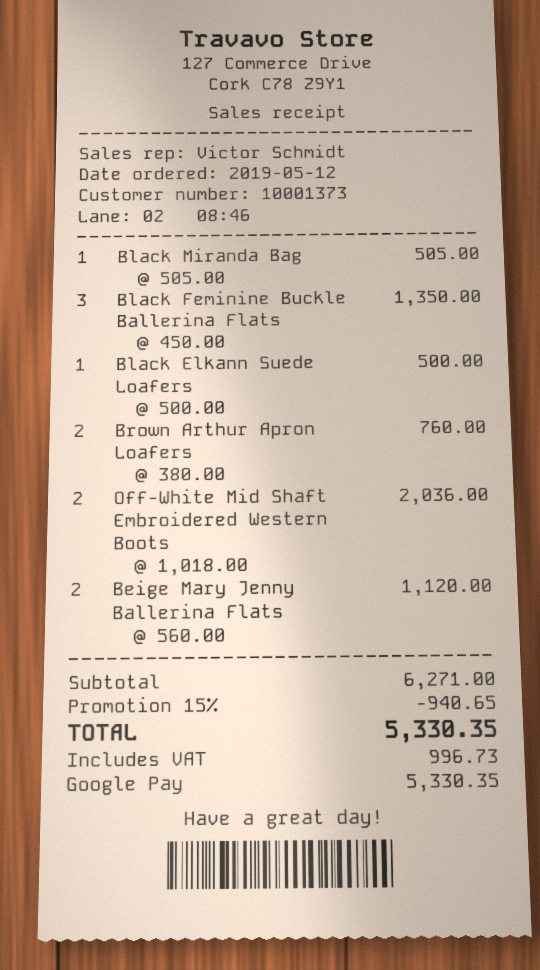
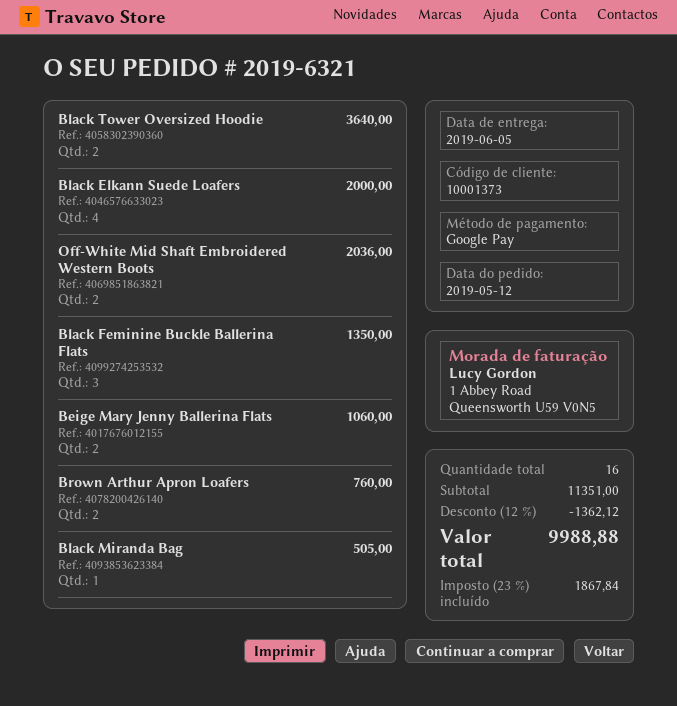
Black Elkann Suede Loafers: 1 for 500.00 -> 4 for 2000.00
Beige Mary Jenny Ballerina Flats: 2 for 1120.00 -> 2 for 1060.00
Black Tower Oversized Hoodie: none -> 2 for 3640.00
subtotal: 6271.00 -> 11351.00
discount: 15% = 940.65 -> 12% = 1362.12
tax: 996.73 -> 1867.84
total: 5330.35 -> 9988.88

